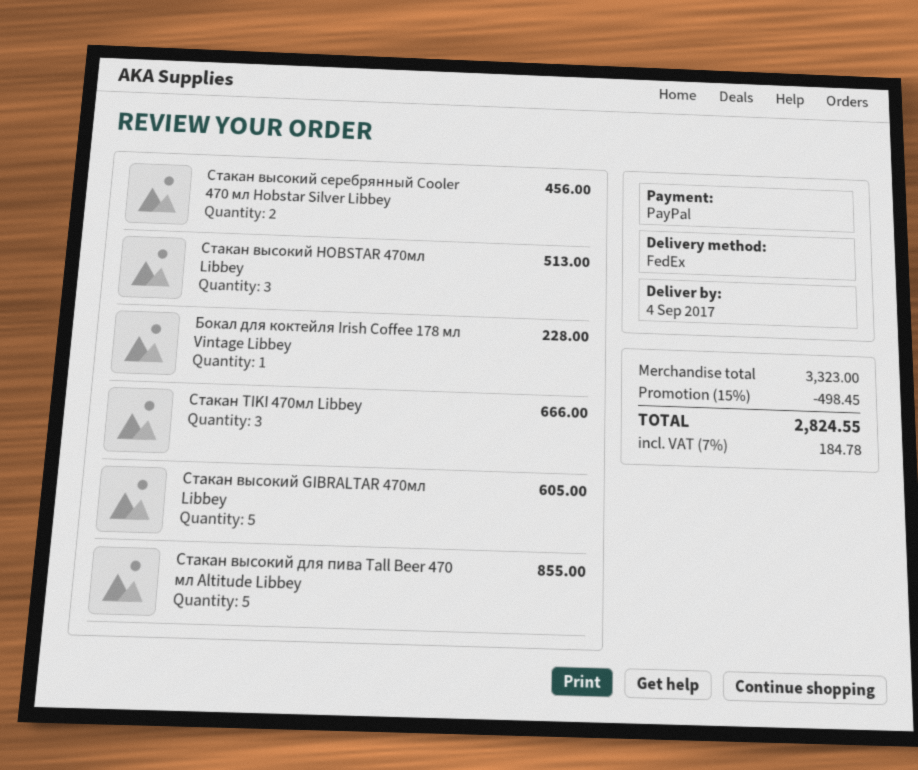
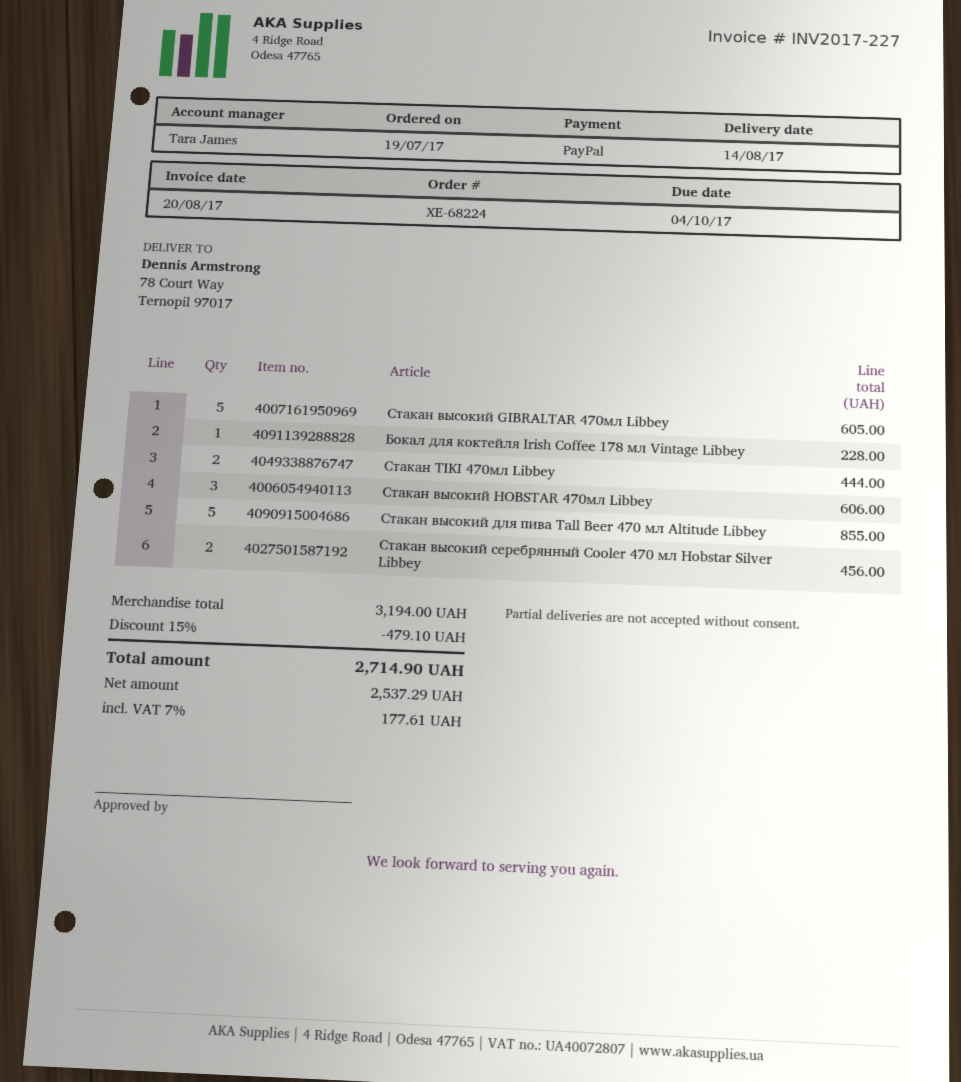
delivery date: 2017-09-04 -> 2017-08-14
Стакан высокий HOBSTAR 470мл Libbey: 3 for 513.00 -> 3 for 606.00
Стакан TIKI 470мл Libbey: 3 for 666.00 -> 2 for 444.00
subtotal: 3323.00 -> 3194.00
discount: 15% = 498.45 -> 15% = 479.10
tax: 7% = 184.78 -> 7% = 177.61
total: 2824.55 -> 2714.90

